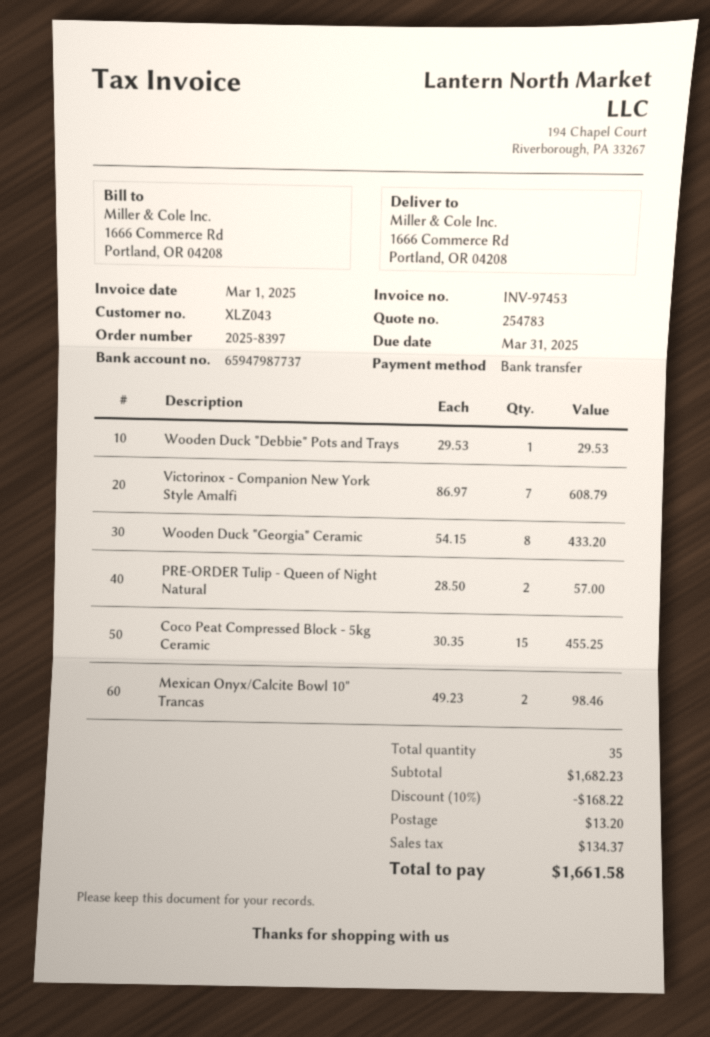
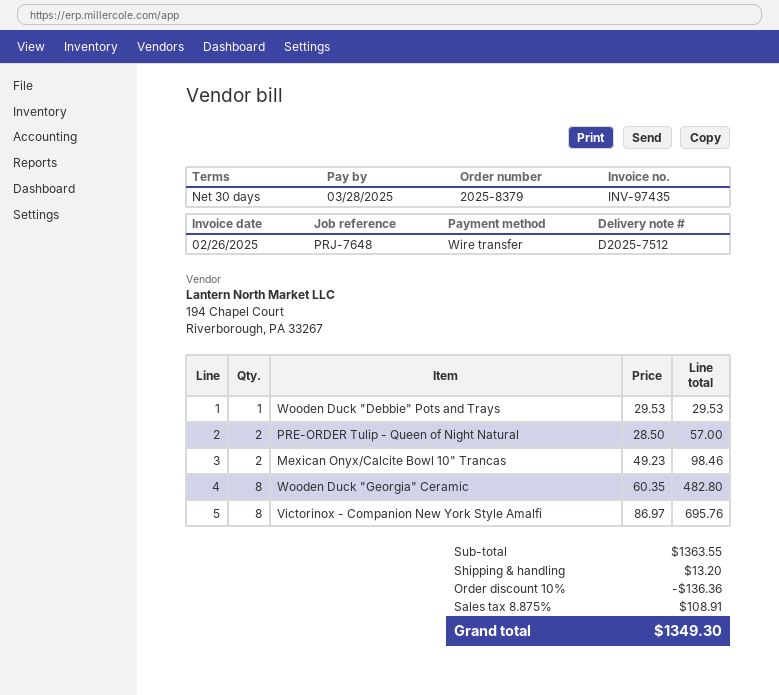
order number: 2025-8397 -> 2025-8379
invoice number: INV-97453 -> INV-97435
invoice date: 2025-03-01 -> 2025-02-26
due date: 2025-03-31 -> 2025-03-28
Victorinox - Companion New York Style Amalfi: 7 x 86.97 = 608.79 -> 8 x 86.97 = 695.76
Wooden Duck "Georgia" Ceramic: 8 x 54.15 = 433.20 -> 8 x 60.35 = 482.80
Coco Peat Compressed Block - 5kg Ceramic: 15 x 30.35 = 455.25 -> none
subtotal: 1682.23 -> 1363.55
discount: 10% = 168.22 -> 10% = 136.36
tax: 134.37 -> 108.91
total: 1661.58 -> 1349.30

